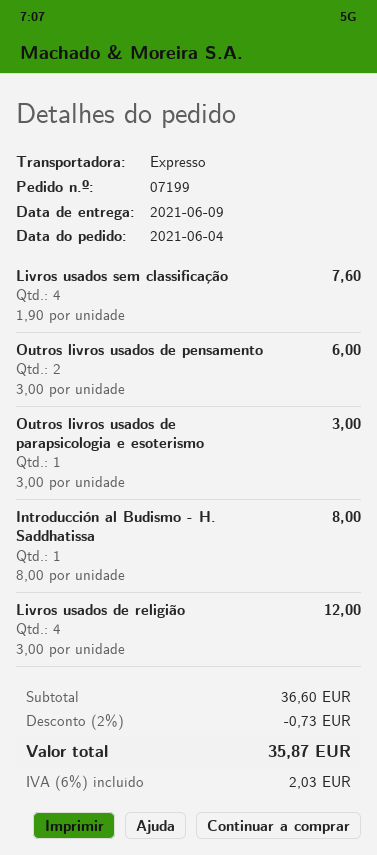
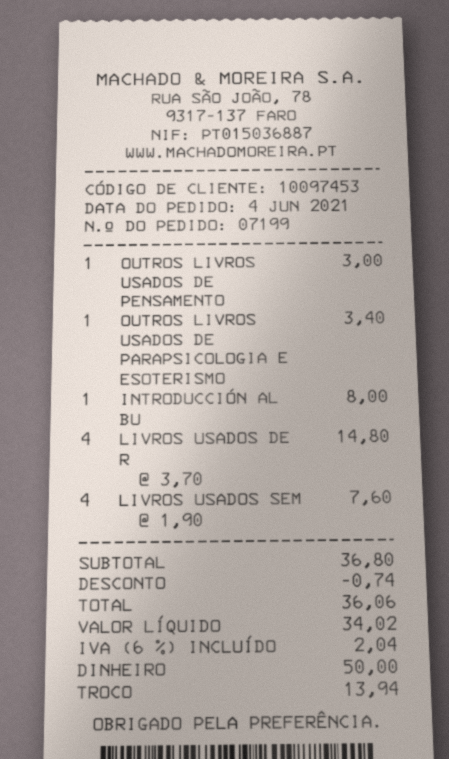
Outros livros usados de pensamento: 2 x 3.00 = 6.00 -> 1 x 3.00 = 3.00
Outros livros usados de parapsicologia e esoterismo: 1 x 3.00 = 3.00 -> 1 x 3.40 = 3.40
Livros usados de religião: 4 x 3.00 = 12.00 -> 4 x 3.70 = 14.80
subtotal: 36.60 -> 36.80
discount: 0.73 -> 0.74
tax: 6% = 2.03 -> 6% = 2.04
total: 35.87 -> 36.06

